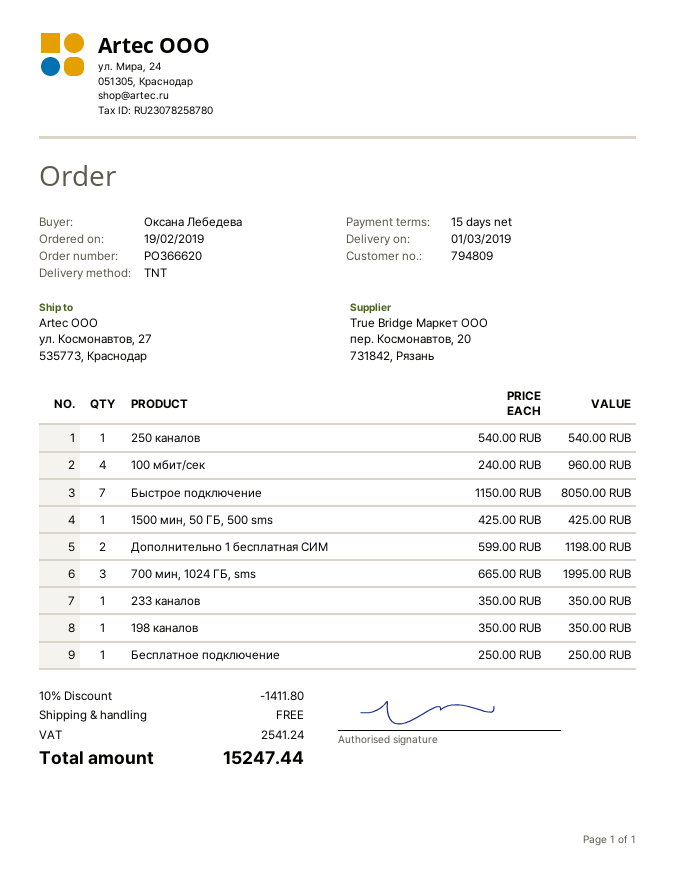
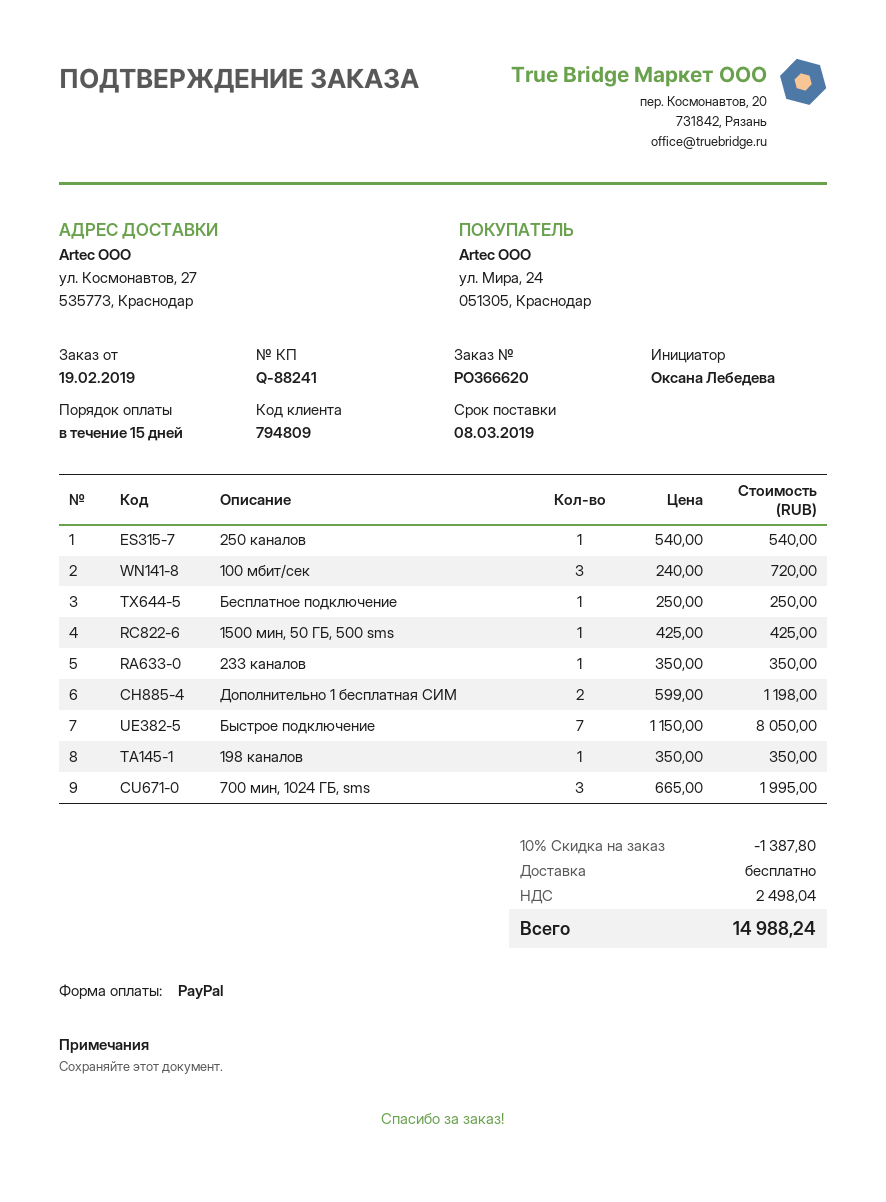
delivery date: 2019-03-01 -> 2019-03-08
100 мбит/сек: 4 x 240.00 = 960.00 -> 3 x 240.00 = 720.00
discount: 10% = 1411.80 -> 10% = 1387.80
tax: 2541.24 -> 2498.04
total: 15247.44 -> 14988.24

